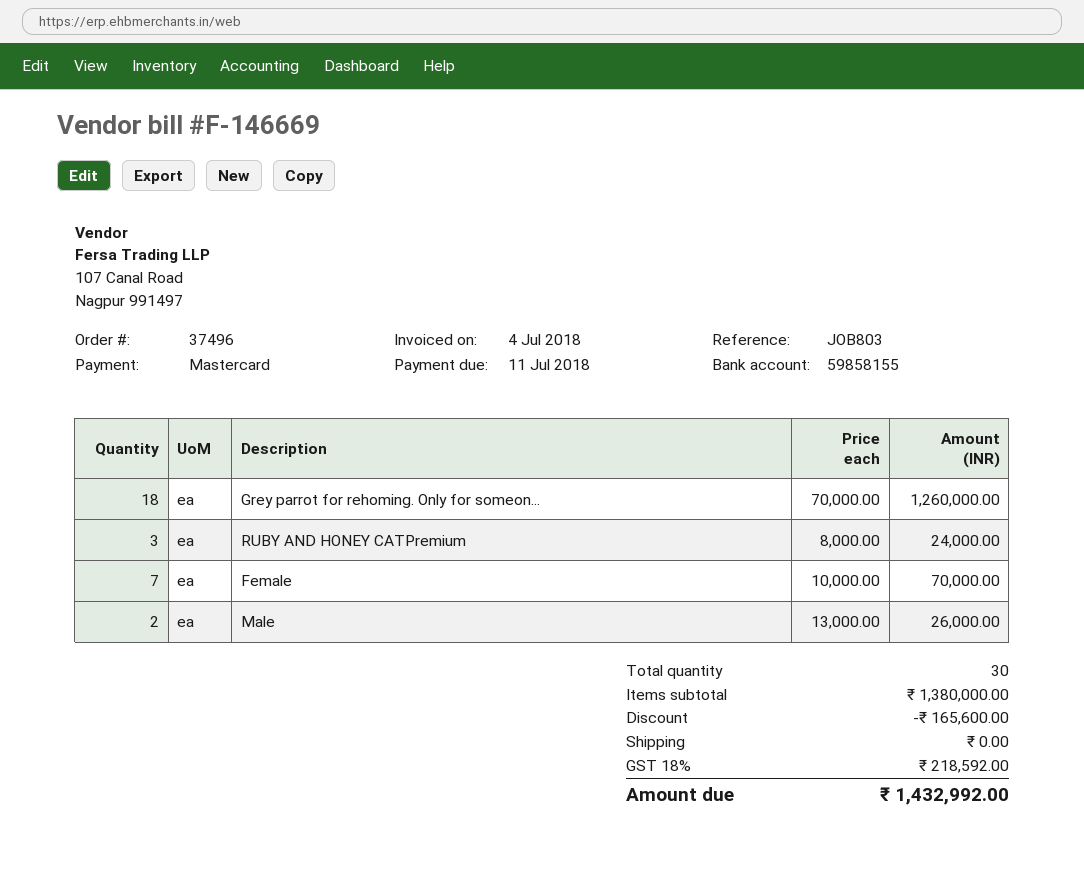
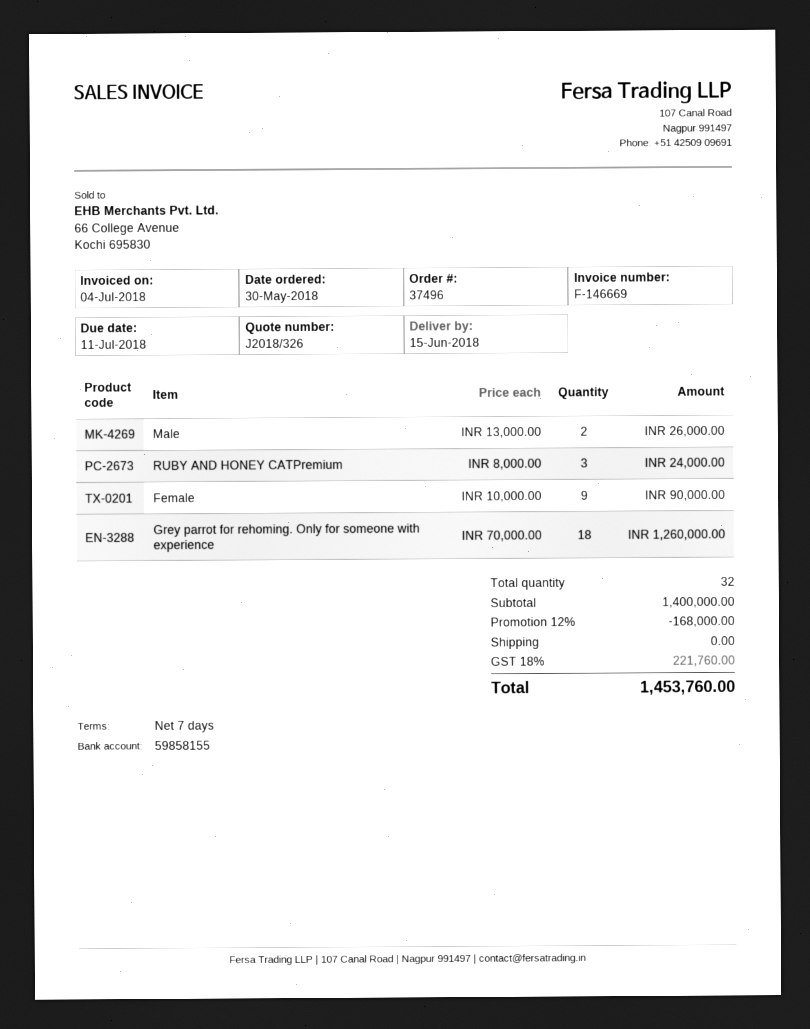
Female: 7 x 10000.00 = 70000.00 -> 9 x 10000.00 = 90000.00
total quantity: 30 -> 32
subtotal: 1380000.00 -> 1400000.00
discount: 165600.00 -> 168000.00
tax: 18% = 218592.00 -> 18% = 221760.00
total: 1432992.00 -> 1453760.00

